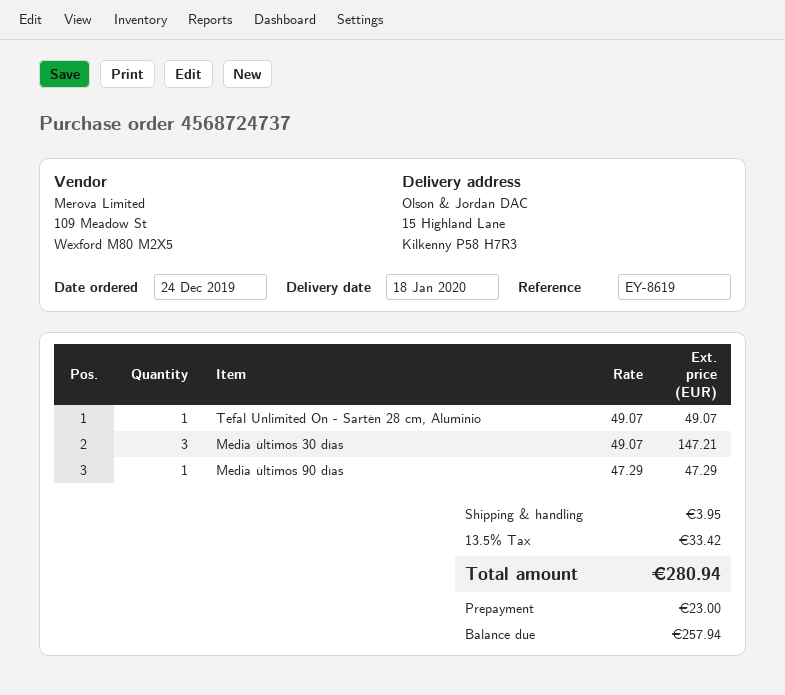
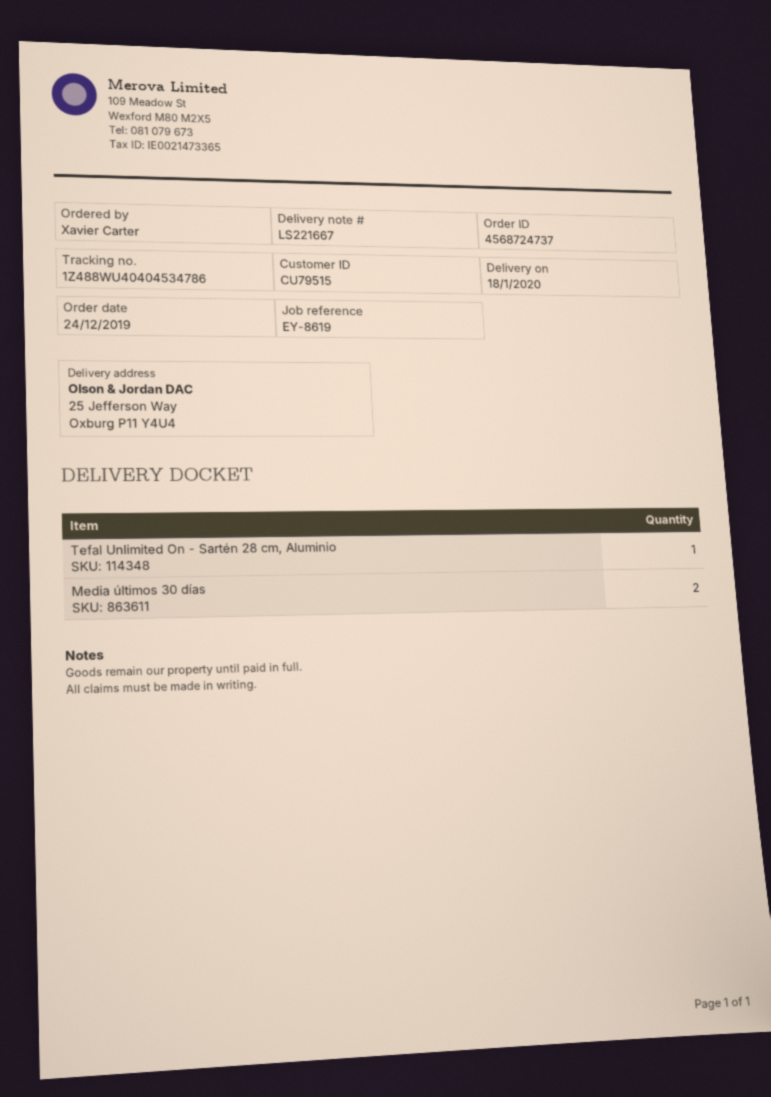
ship to: 15 Highland Lane, Kilkenny P58 H7R3 -> 25 Jefferson Way, Oxburg P11 Y4U4
Media últimos 30 días: 3 -> 2
Media últimos 90 días: 1 -> none

